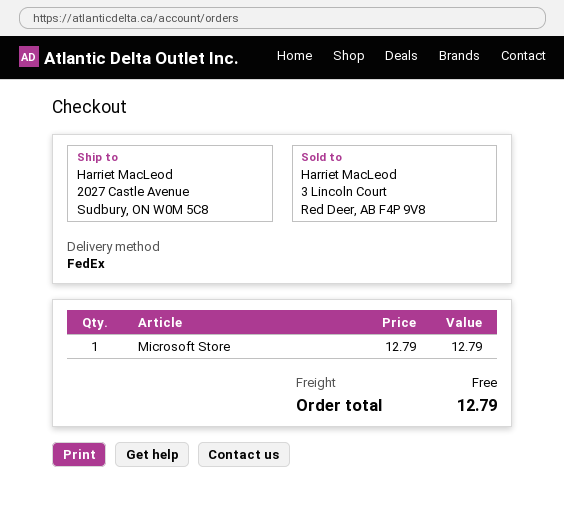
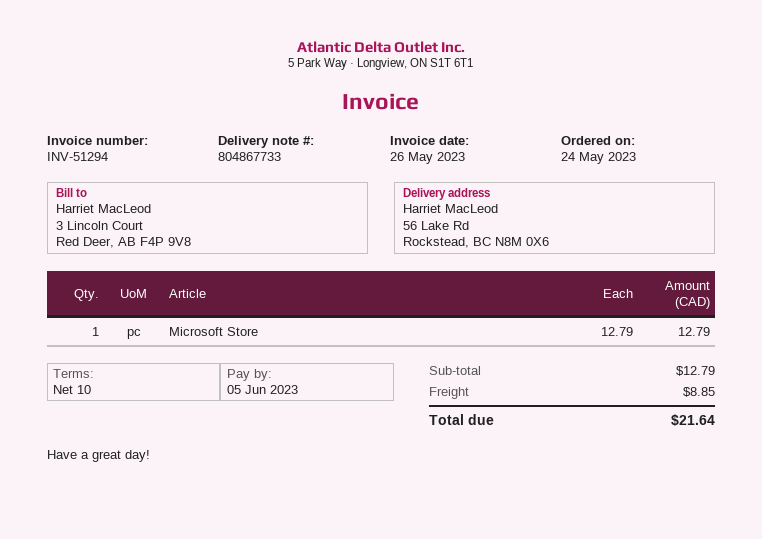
ship to: 2027 Castle Avenue, Sudbury, ON W0M 5C8 -> 56 Lake Rd, Rockstead, BC N8M 0X6
shipping: 0.00 -> 8.85
total: 12.79 -> 21.64

